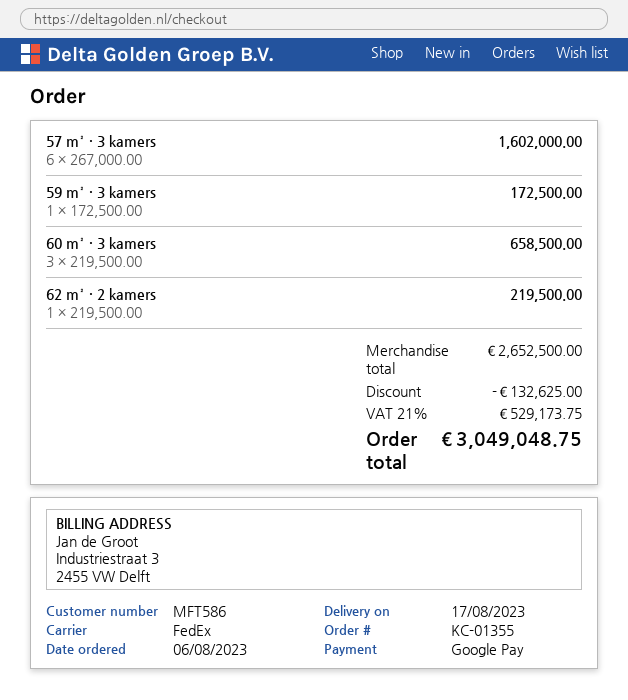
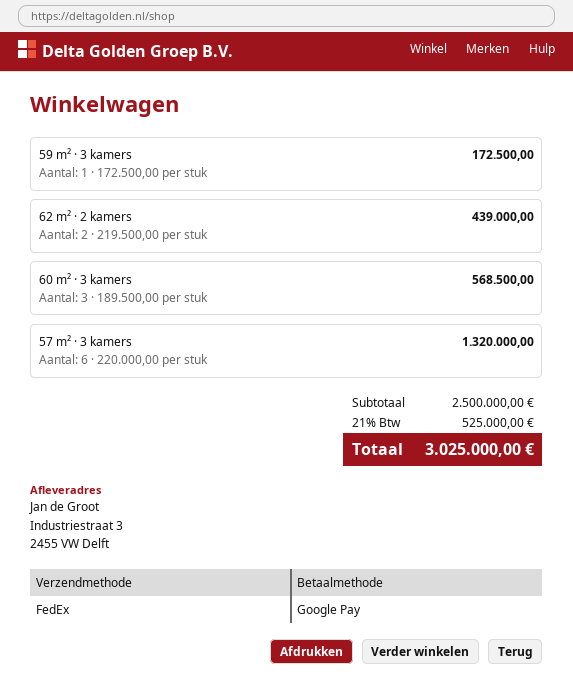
57 m² · 3 kamers: 6 x 267000.00 = 1602000.00 -> 6 x 220000.00 = 1320000.00
60 m² · 3 kamers: 3 x 219500.00 = 658500.00 -> 3 x 189500.00 = 568500.00
62 m² · 2 kamers: 1 x 219500.00 = 219500.00 -> 2 x 219500.00 = 439000.00
subtotal: 2652500.00 -> 2500000.00
discount: 132625.00 -> none
tax: 21% = 529173.75 -> 21% = 525000.00
total: 3049048.75 -> 3025000.00

